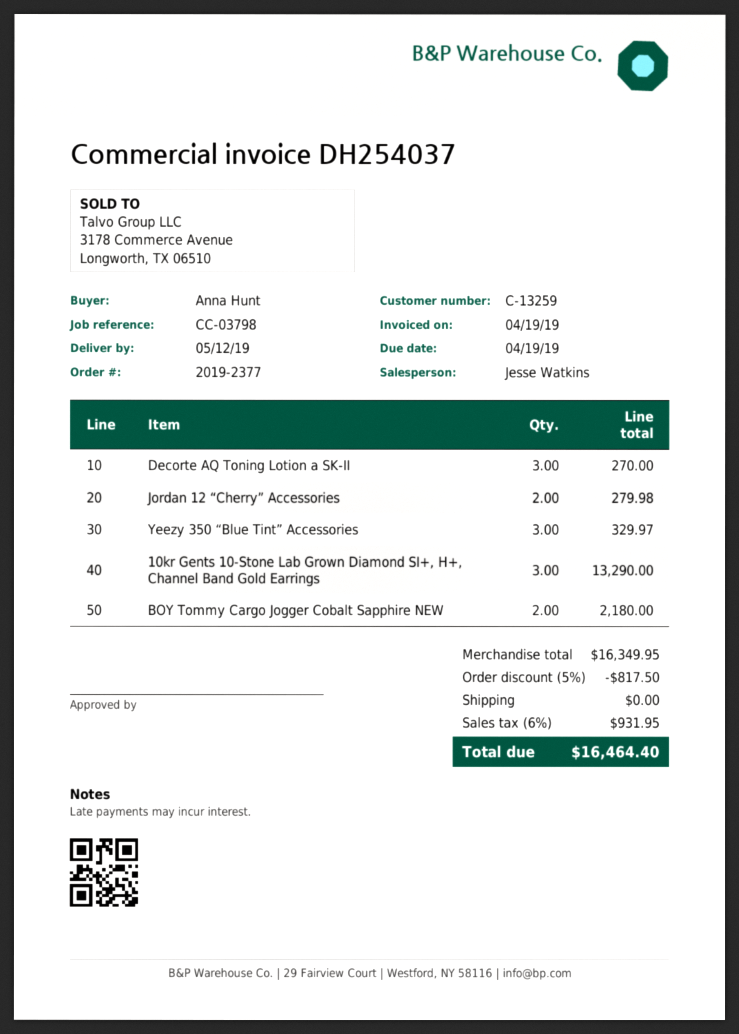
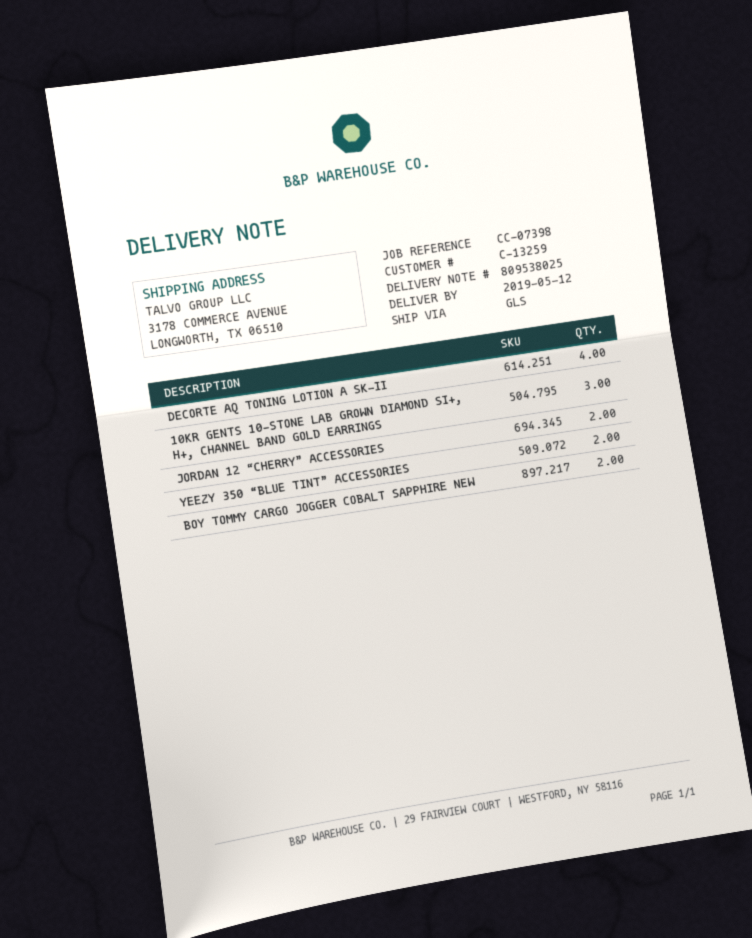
reference: CC-03798 -> CC-07398
Decorte AQ Toning Lotion a SK-II: 3 -> 4
Yeezy 350 “Blue Tint” Accessories: 3 -> 2

